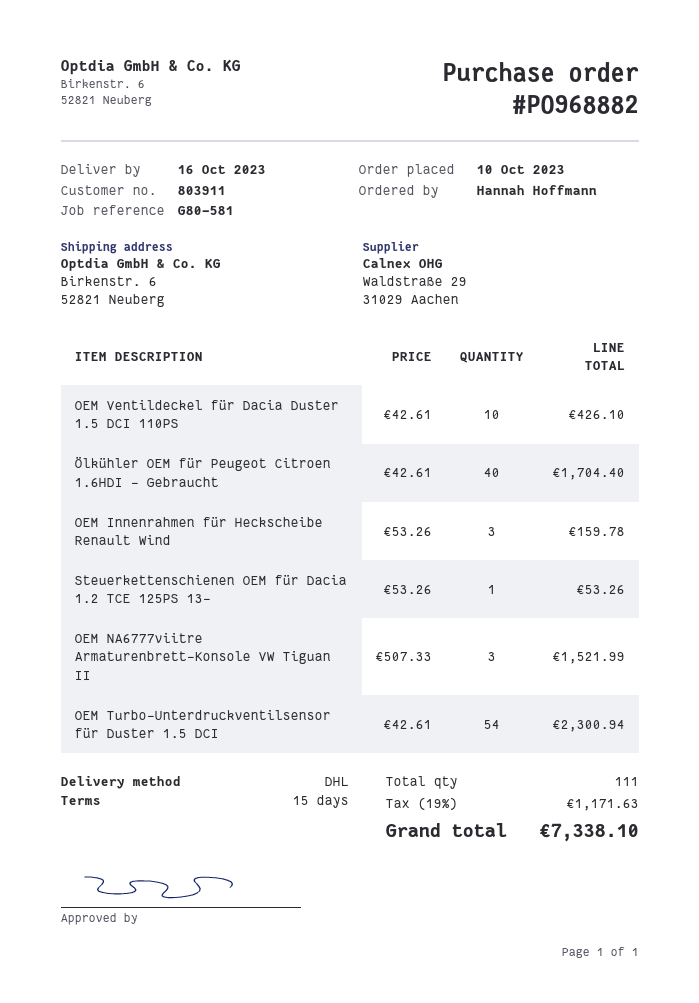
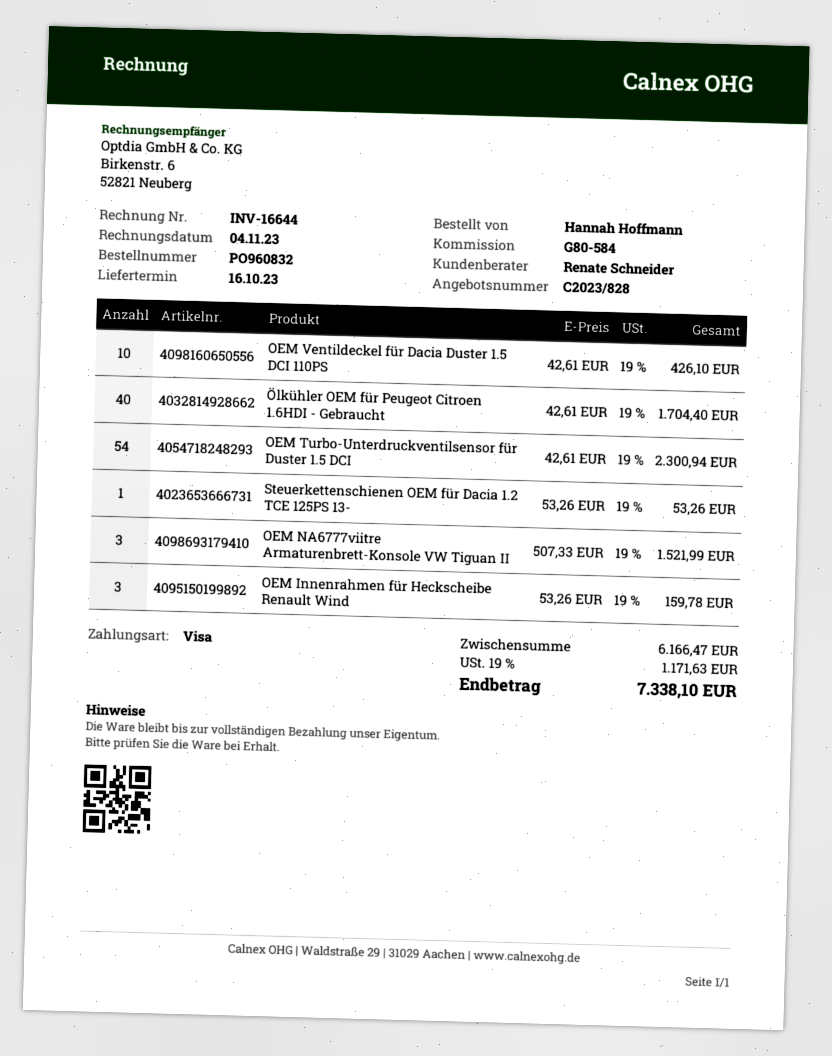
order number: PO968882 -> PO960832
reference: G80-581 -> G80-584

